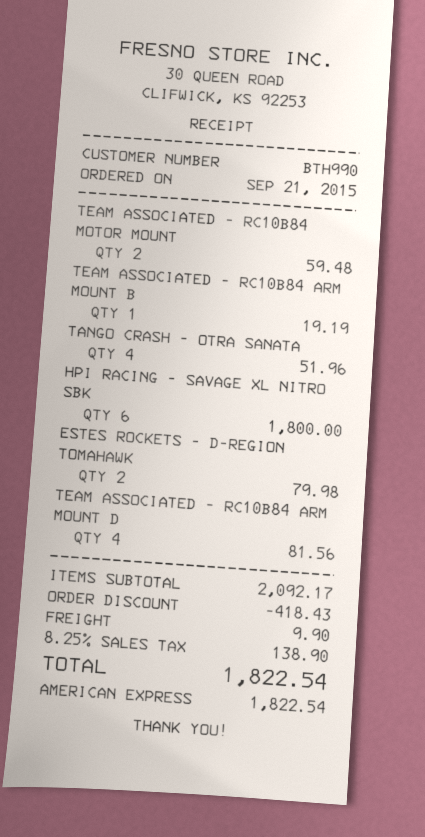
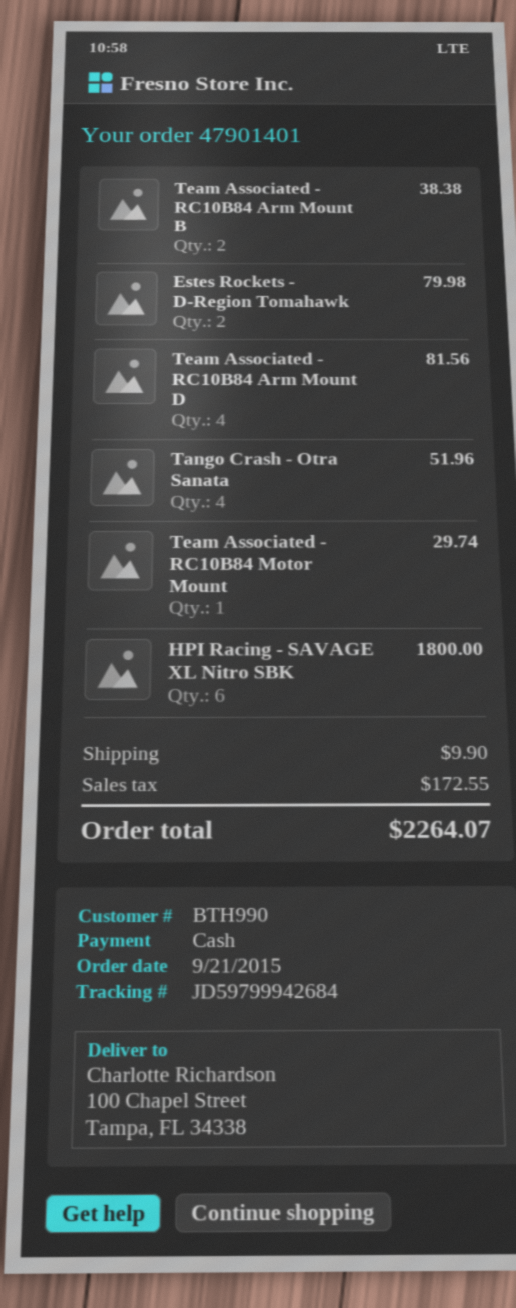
payment method: American Express -> cash
TEAM ASSOCIATED - RC10B84 MOTOR MOUNT: 2 for 59.48 -> 1 for 29.74
TEAM ASSOCIATED - RC10B84 ARM MOUNT B: 1 for 19.19 -> 2 for 38.38
discount: 418.43 -> none
tax: 138.90 -> 172.55
total: 1822.54 -> 2264.07

